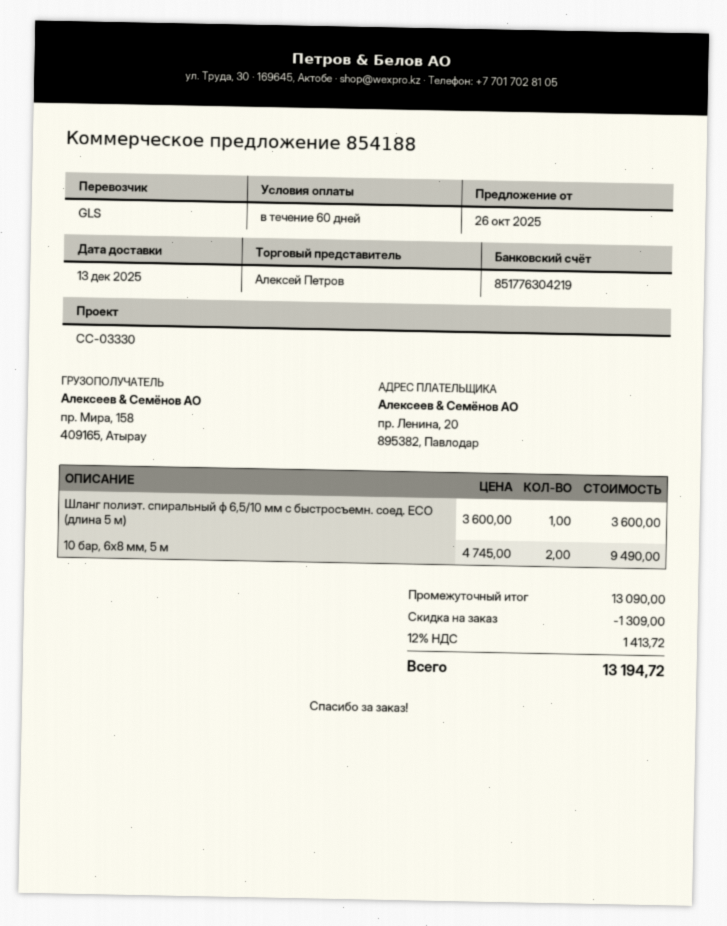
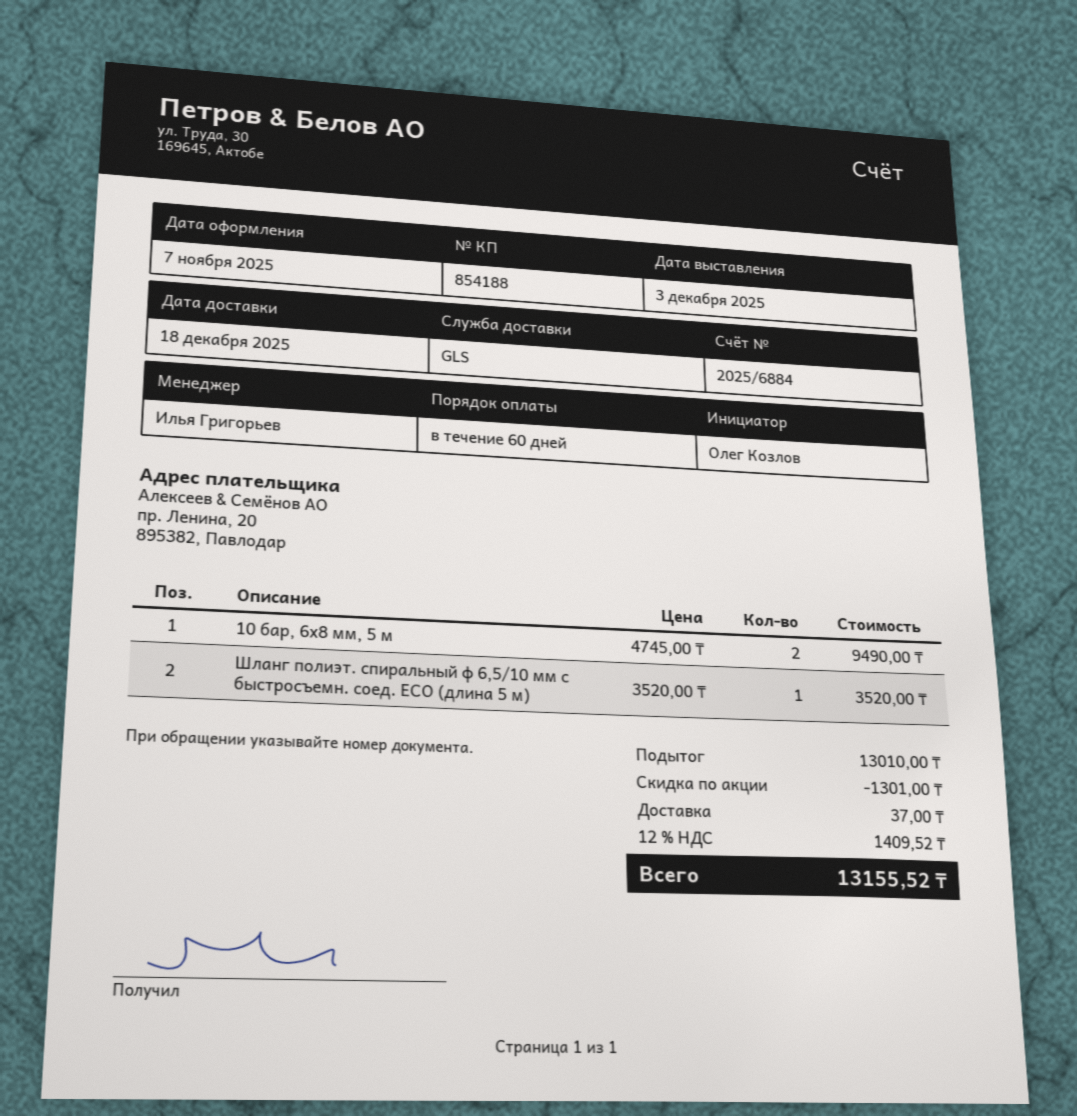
delivery date: 2025-12-13 -> 2025-12-18
sales rep: Алексей Петров -> Илья Григорьев
Шланг полиэт. спиральный ф 6,5/10 мм с быстросъемн. соед. ECO (длина 5 м): 1 x 3600.00 = 3600.00 -> 1 x 3520.00 = 3520.00
subtotal: 13090.00 -> 13010.00
discount: 1309.00 -> 1301.00
shipping: none -> 37.00
tax: 12% = 1413.72 -> 12% = 1409.52
total: 13194.72 -> 13155.52

